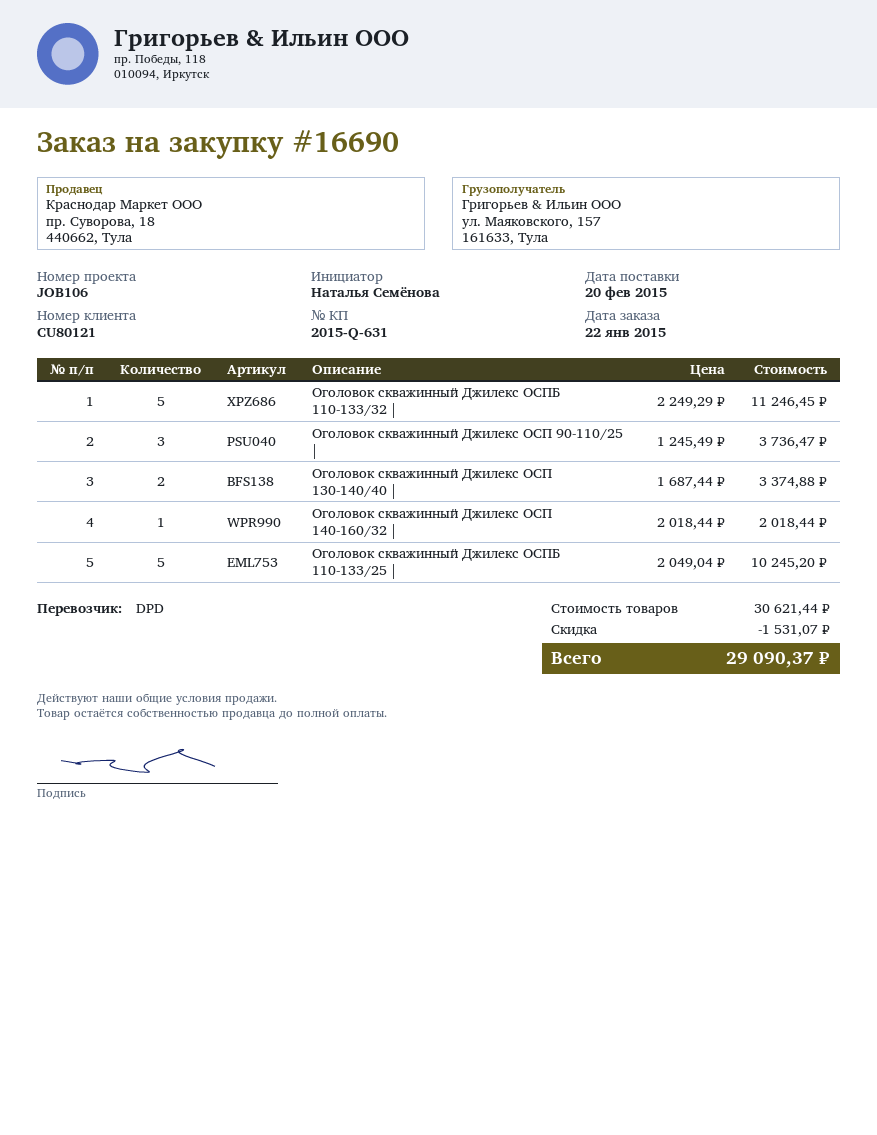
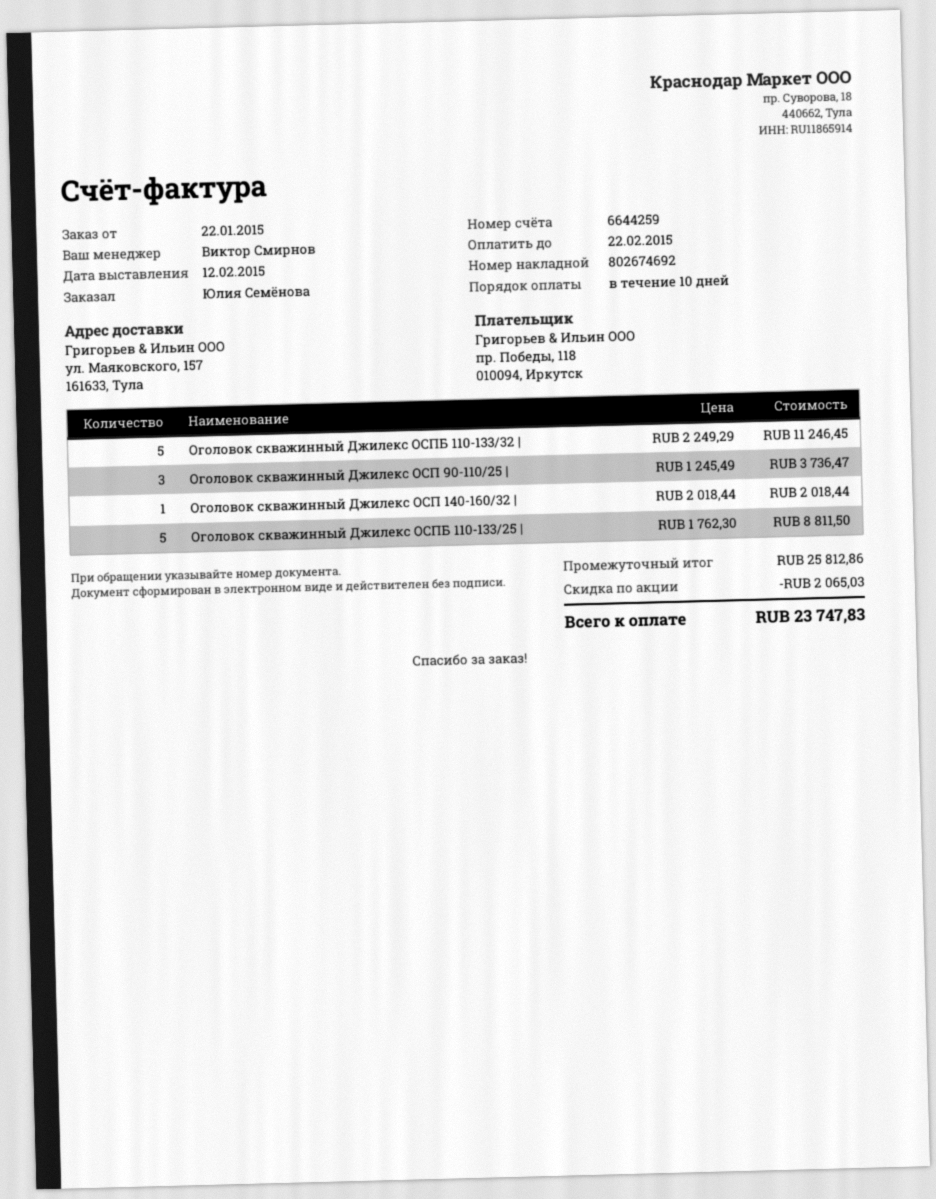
ordered by: Наталья Семёнова -> Юлия Семёнова
Оголовок скважинный Джилекс ОСП 130-140/40 |: 2 x 1687.44 = 3374.88 -> none
Оголовок скважинный Джилекс ОСПБ 110-133/25 |: 5 x 2049.04 = 10245.20 -> 5 x 1762.30 = 8811.50
subtotal: 30621.44 -> 25812.86
discount: 1531.07 -> 2065.03
total: 29090.37 -> 23747.83

